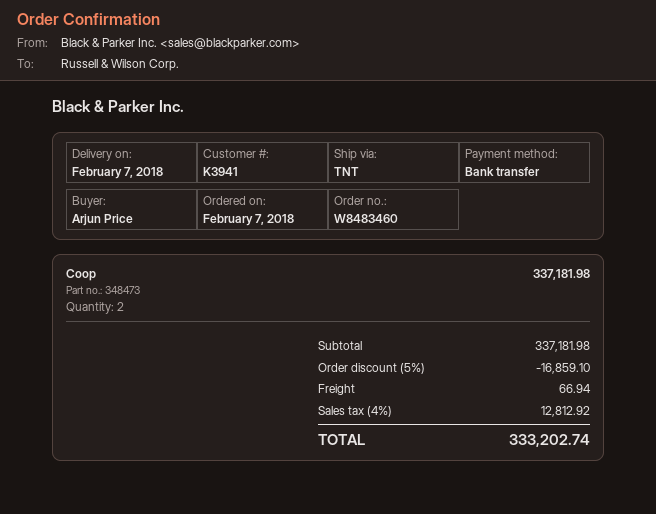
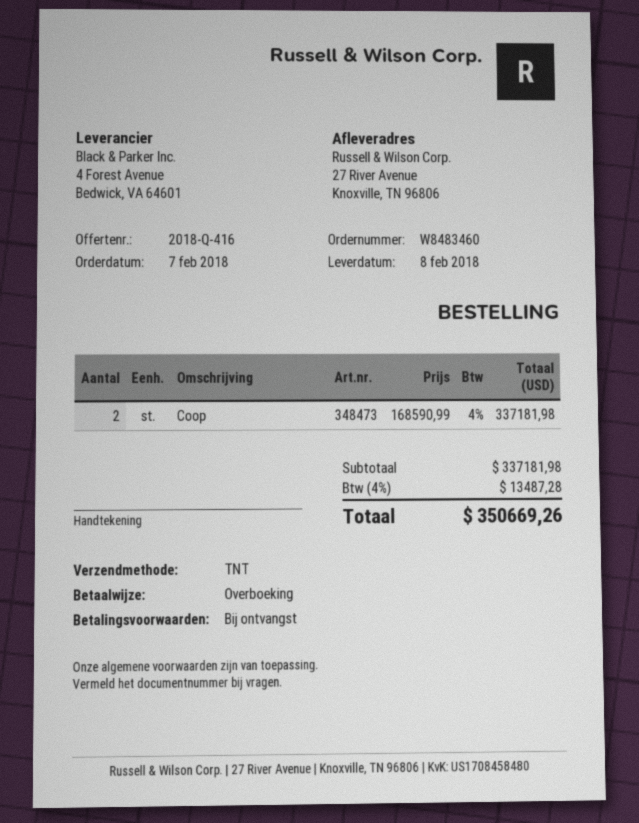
delivery date: 2018-02-07 -> 2018-02-08
discount: 5% = 16859.10 -> none
shipping: 66.94 -> none
tax: 4% = 12812.92 -> 4% = 13487.28
total: 333202.74 -> 350669.26

